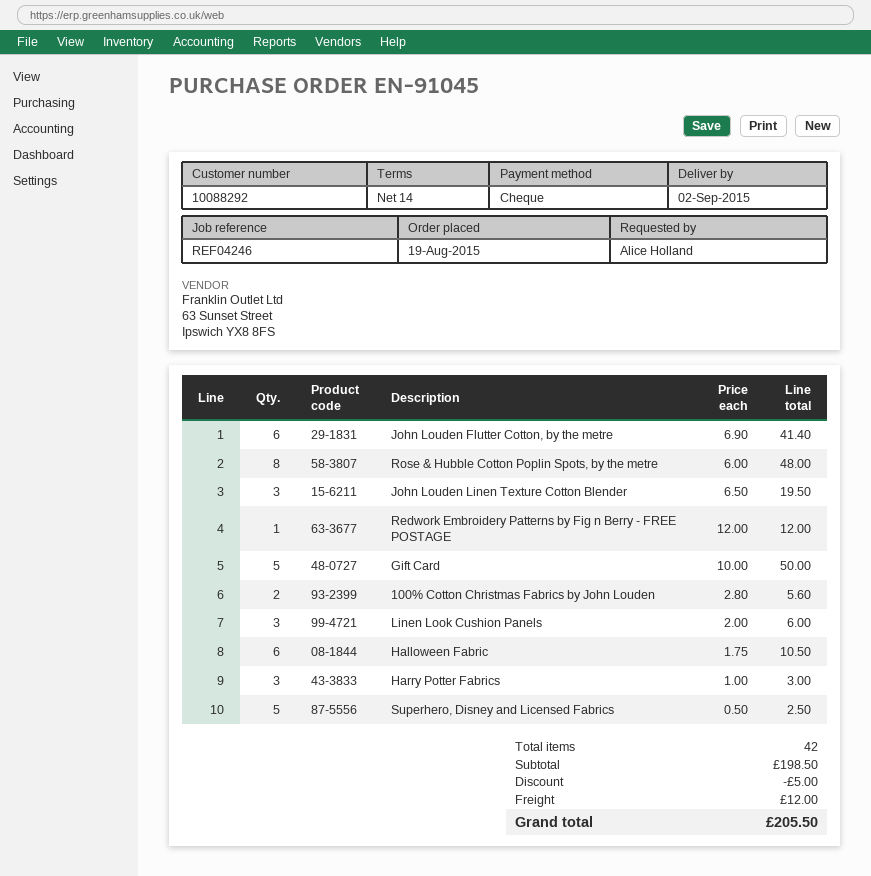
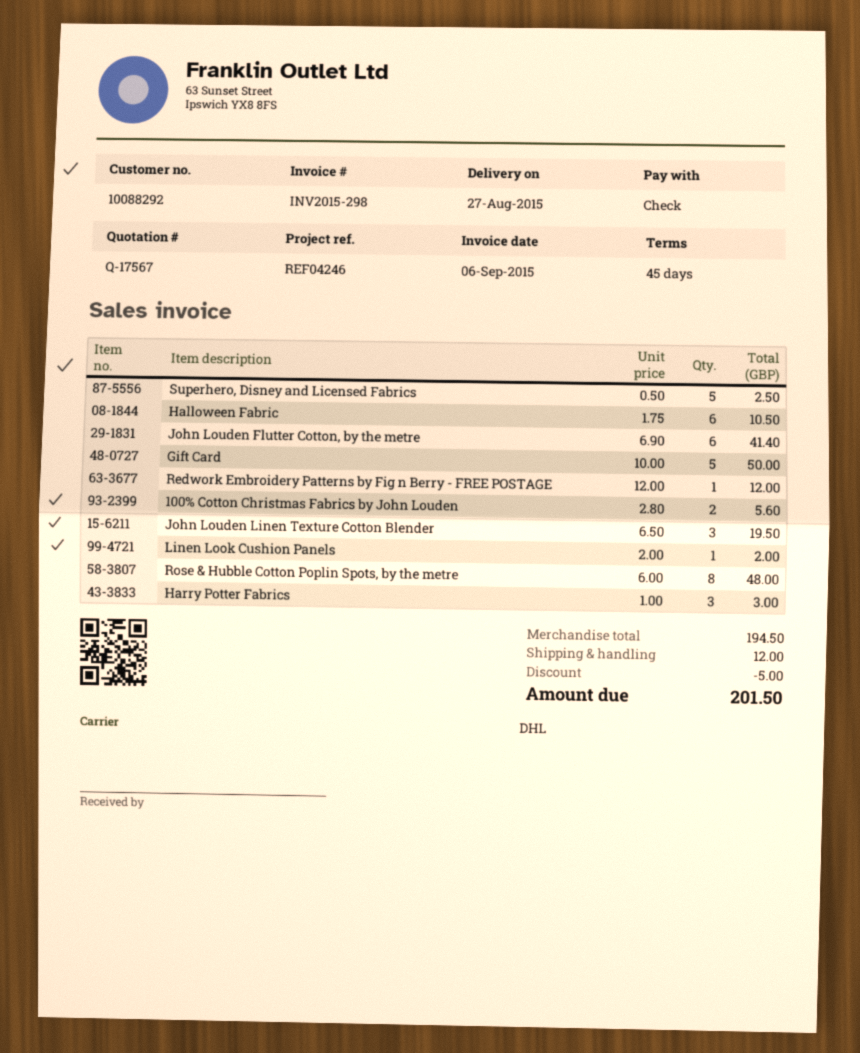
delivery date: 2015-09-02 -> 2015-08-27
payment terms: 14 days -> 45 days
Linen Look Cushion Panels: 3 x 2.00 = 6.00 -> 1 x 2.00 = 2.00
subtotal: 198.50 -> 194.50
total: 205.50 -> 201.50

